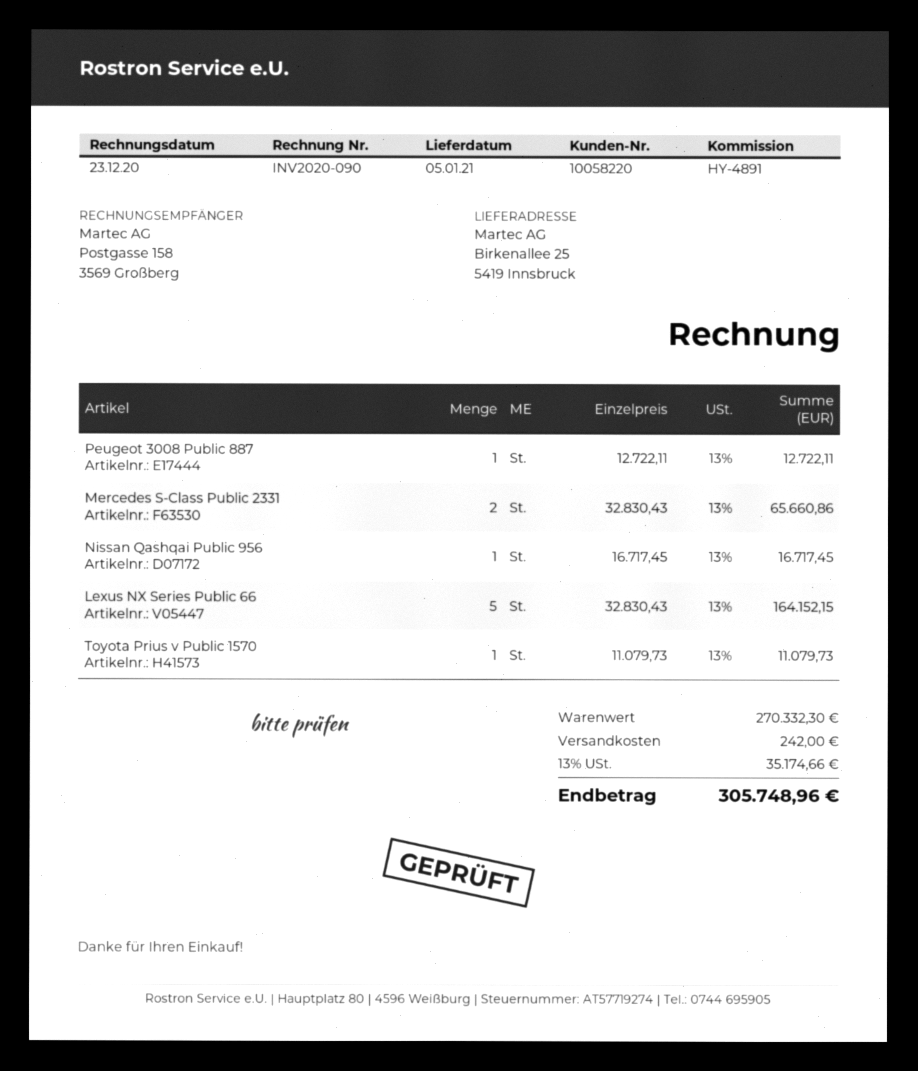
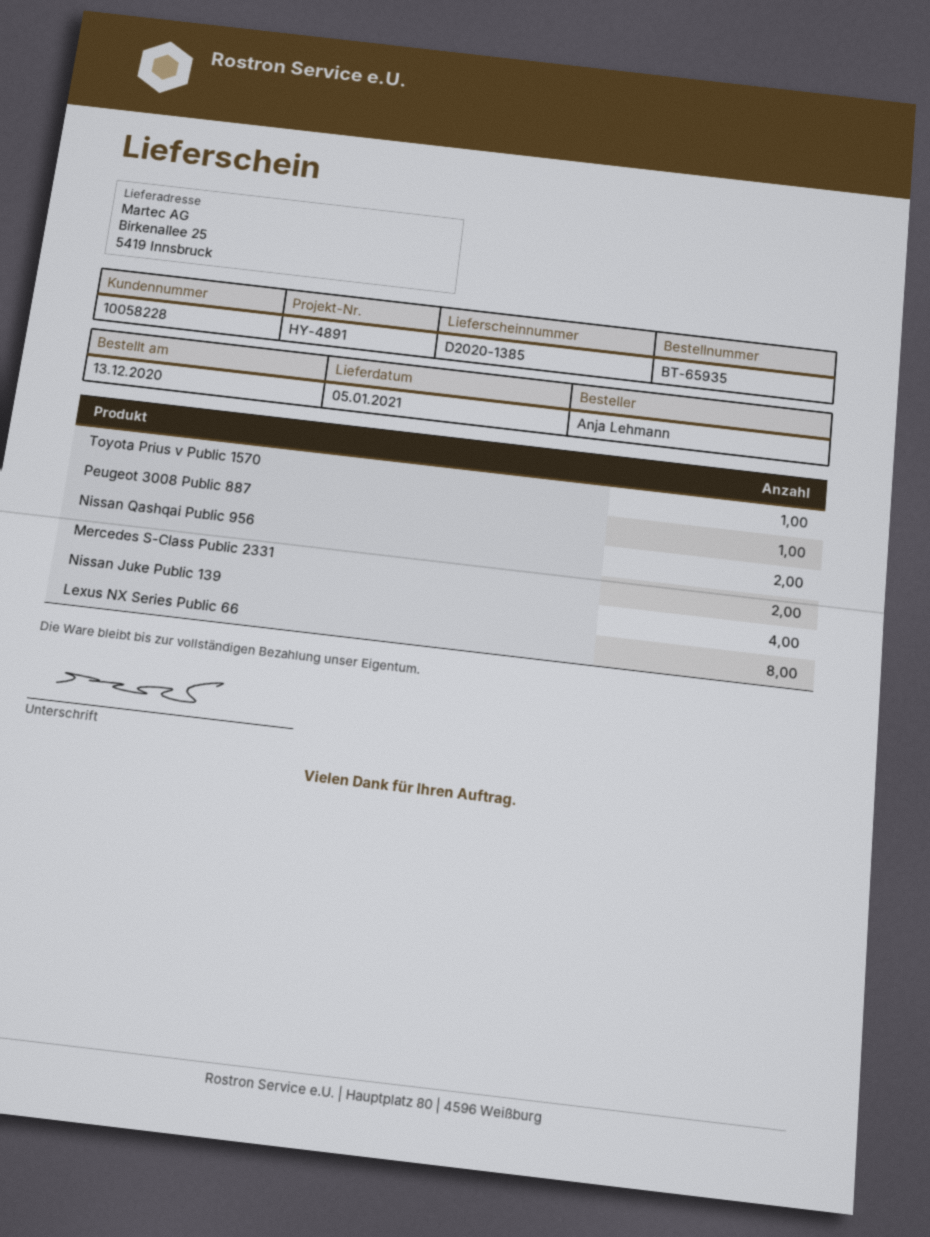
customer number: 10058220 -> 10058228
Nissan Qashqai Public 956: 1 -> 2
Lexus NX Series Public 66: 5 -> 8
Nissan Juke Public 139: none -> 4

